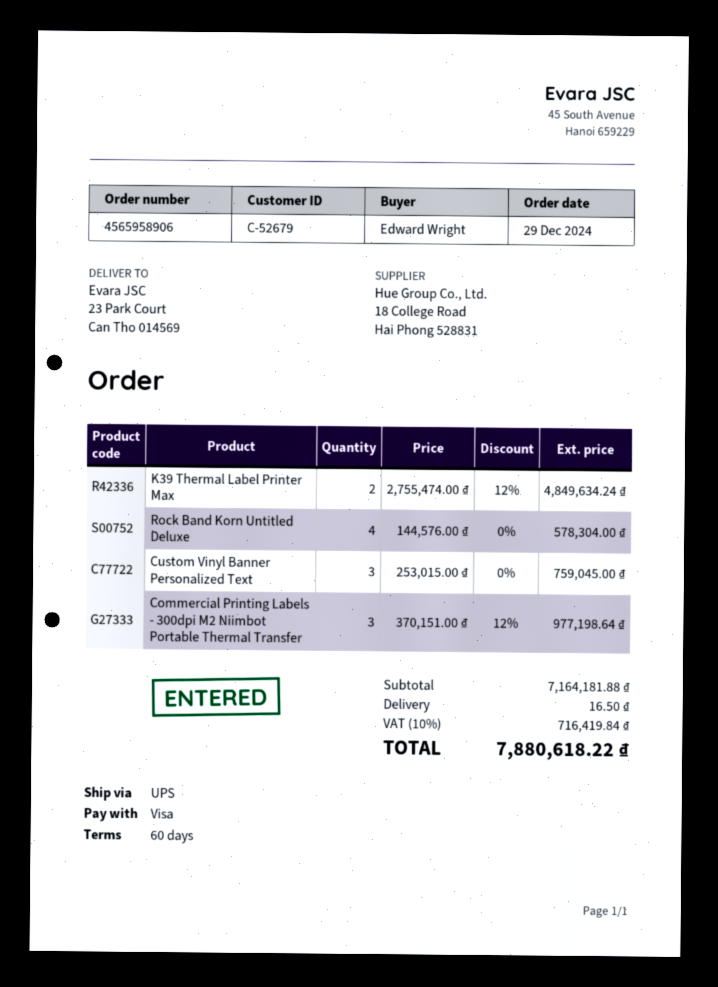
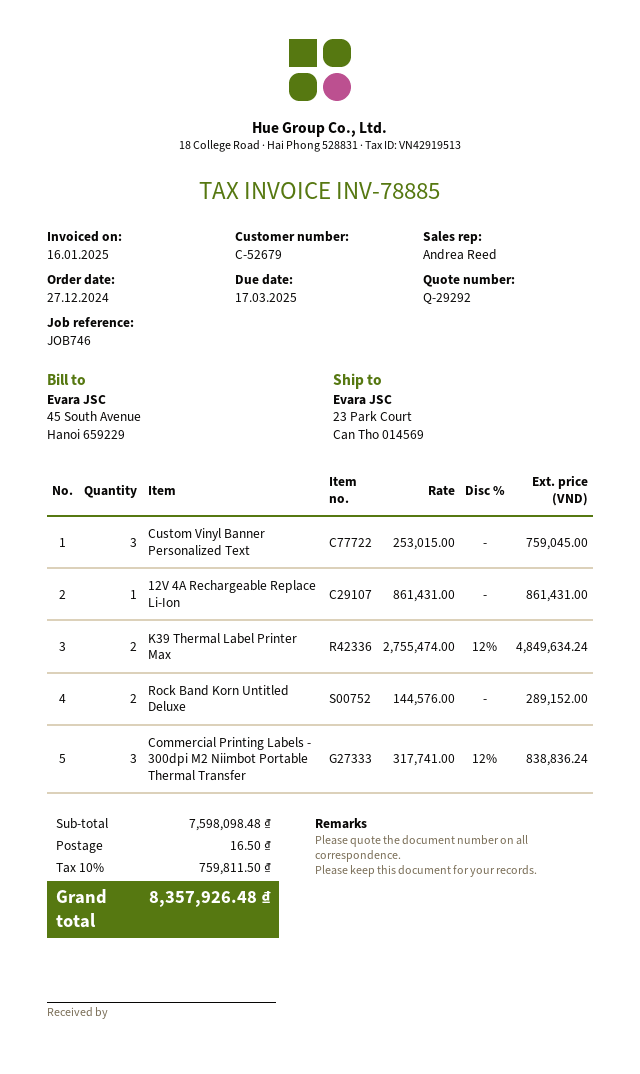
order date: 2024-12-29 -> 2024-12-27
Rock Band Korn Untitled Deluxe: 4 x 144576.00 = 578304.00 -> 2 x 144576.00 = 289152.00
Commercial Printing Labels - 300dpi M2 Niimbot Portable Thermal Transfer: 3 x 370151.00 - 12% = 977198.64 -> 3 x 317741.00 - 12% = 838836.24
12V 4A Rechargeable Replace Li-Ion: none -> 1 x 861431.00 = 861431.00
subtotal: 7164181.88 -> 7598098.48
tax: 10% = 716419.84 -> 10% = 759811.50
total: 7880618.22 -> 8357926.48

